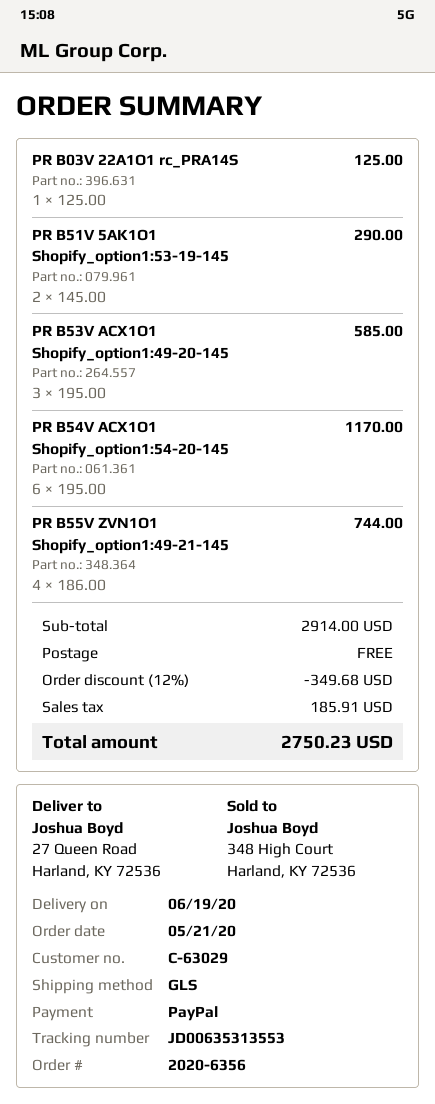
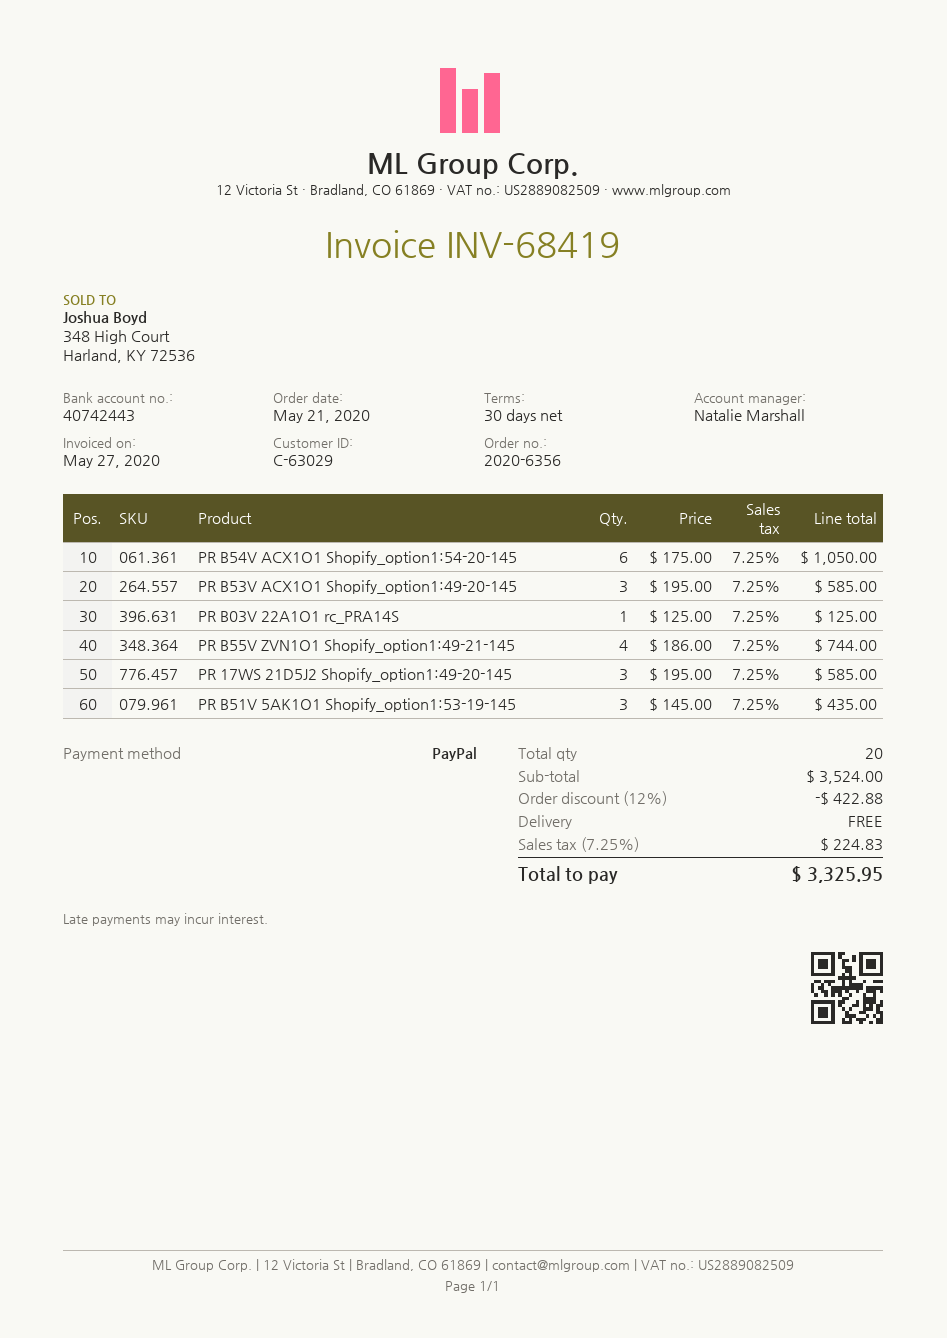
PR B51V 5AK1O1 Shopify_option1:53-19-145: 2 x 145.00 = 290.00 -> 3 x 145.00 = 435.00
PR B54V ACX1O1 Shopify_option1:54-20-145: 6 x 195.00 = 1170.00 -> 6 x 175.00 = 1050.00
PR 17WS 21D5J2 Shopify_option1:49-20-145: none -> 3 x 195.00 = 585.00
subtotal: 2914.00 -> 3524.00
discount: 12% = 349.68 -> 12% = 422.88
tax: 185.91 -> 224.83
total: 2750.23 -> 3325.95

